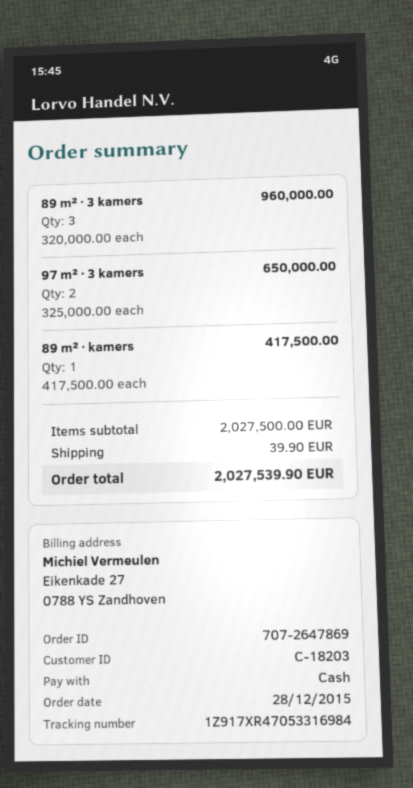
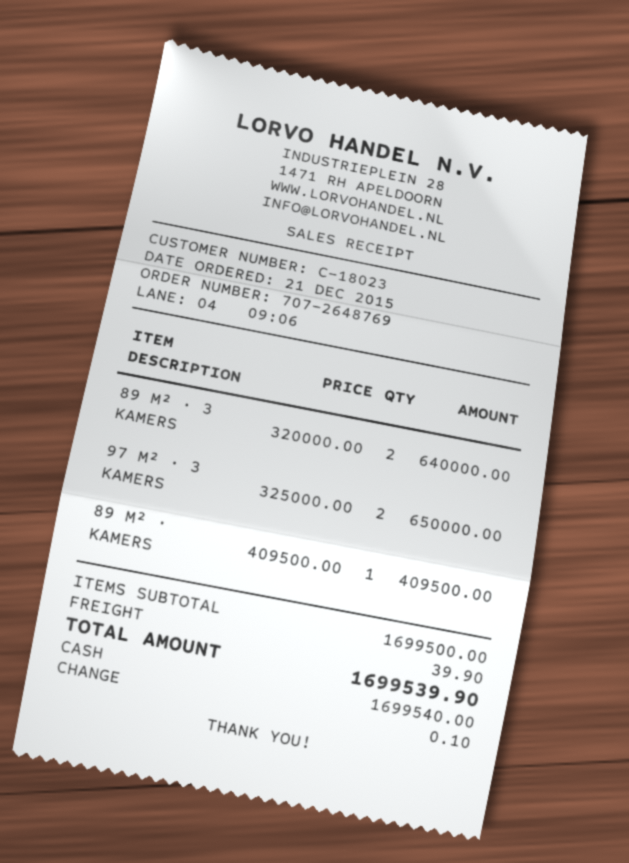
order number: 707-2647869 -> 707-2648769
order date: 2015-12-28 -> 2015-12-21
customer number: C-18203 -> C-18023
89 m² · 3 kamers: 3 x 320000.00 = 960000.00 -> 2 x 320000.00 = 640000.00
89 m² · kamers: 1 x 417500.00 = 417500.00 -> 1 x 409500.00 = 409500.00
subtotal: 2027500.00 -> 1699500.00
total: 2027539.90 -> 1699539.90

